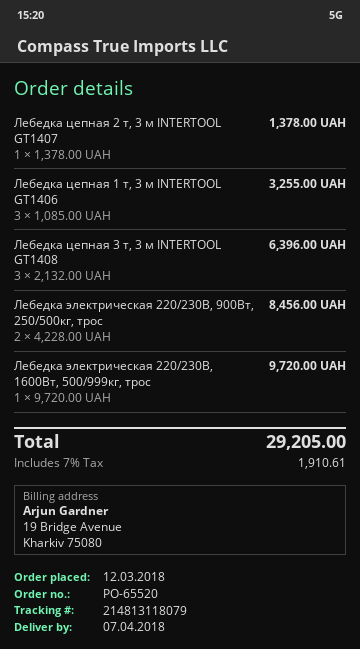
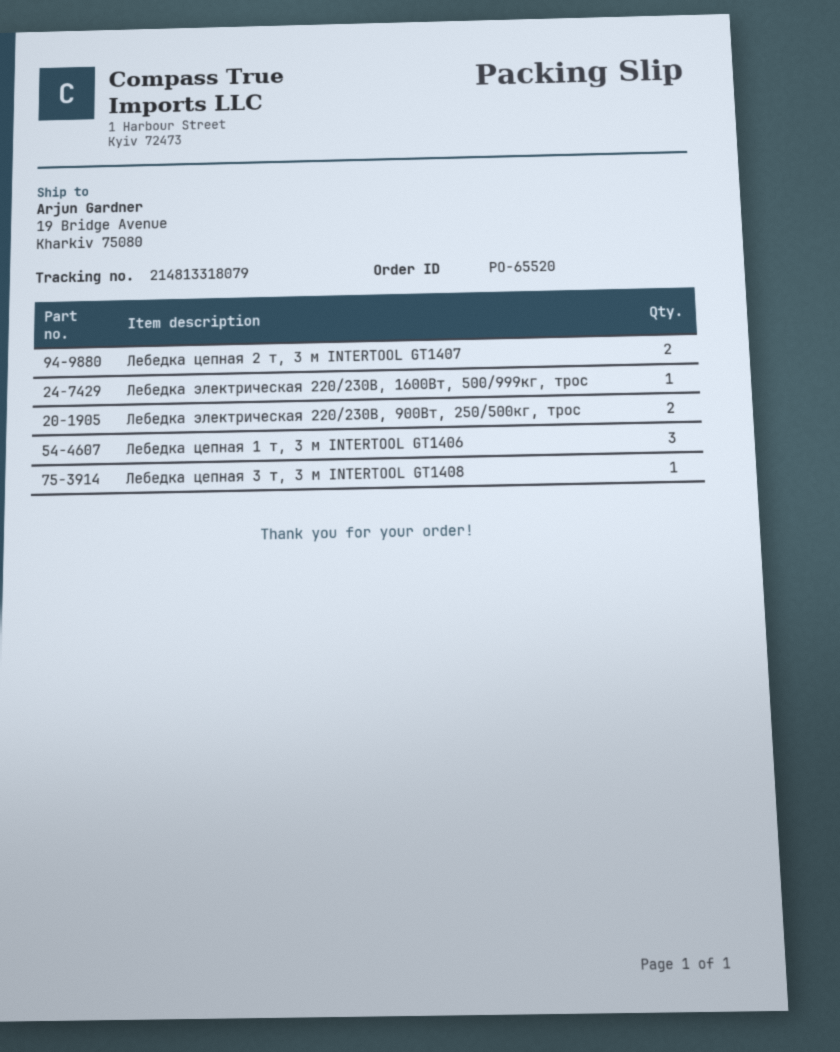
tracking number: 214813118079 -> 214813318079
Лебедка цепная 2 т, 3 м INTERTOOL GT1407: 1 -> 2
Лебедка цепная 3 т, 3 м INTERTOOL GT1408: 3 -> 1

